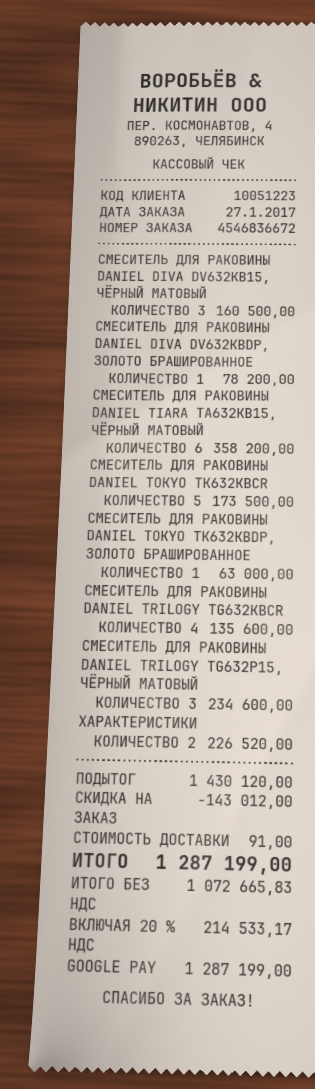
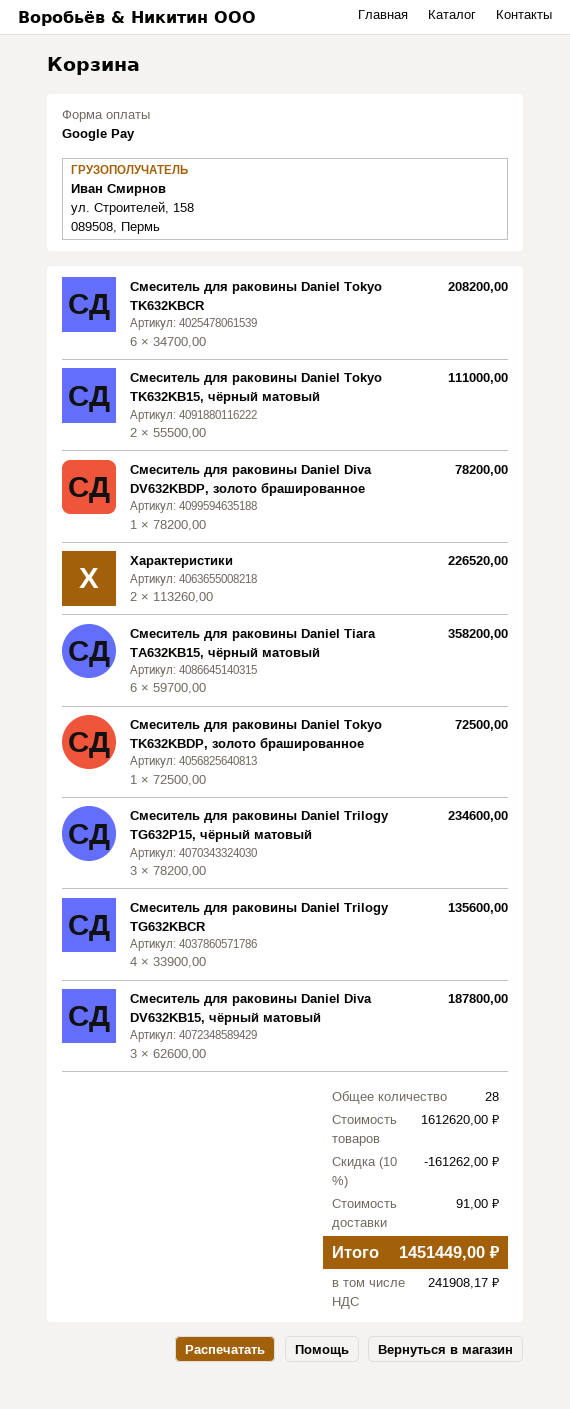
СМЕСИТЕЛЬ ДЛЯ РАКОВИНЫ DANIEL DIVA DV632KB15, ЧЁРНЫЙ МАТОВЫЙ: 3 for 160500.00 -> 3 for 187800.00
СМЕСИТЕЛЬ ДЛЯ РАКОВИНЫ DANIEL TOKYO TK632KBCR: 5 for 173500.00 -> 6 for 208200.00
СМЕСИТЕЛЬ ДЛЯ РАКОВИНЫ DANIEL TOKYO TK632KBDP, ЗОЛОТО БРАШИРОВАННОЕ: 1 for 63000.00 -> 1 for 72500.00
Смеситель для раковины Daniel Tokyo TK632KB15, чёрный матовый: none -> 2 for 111000.00
subtotal: 1430120.00 -> 1612620.00
discount: 143012.00 -> 161262.00
tax: 214533.17 -> 241908.17
total: 1287199.00 -> 1451449.00

